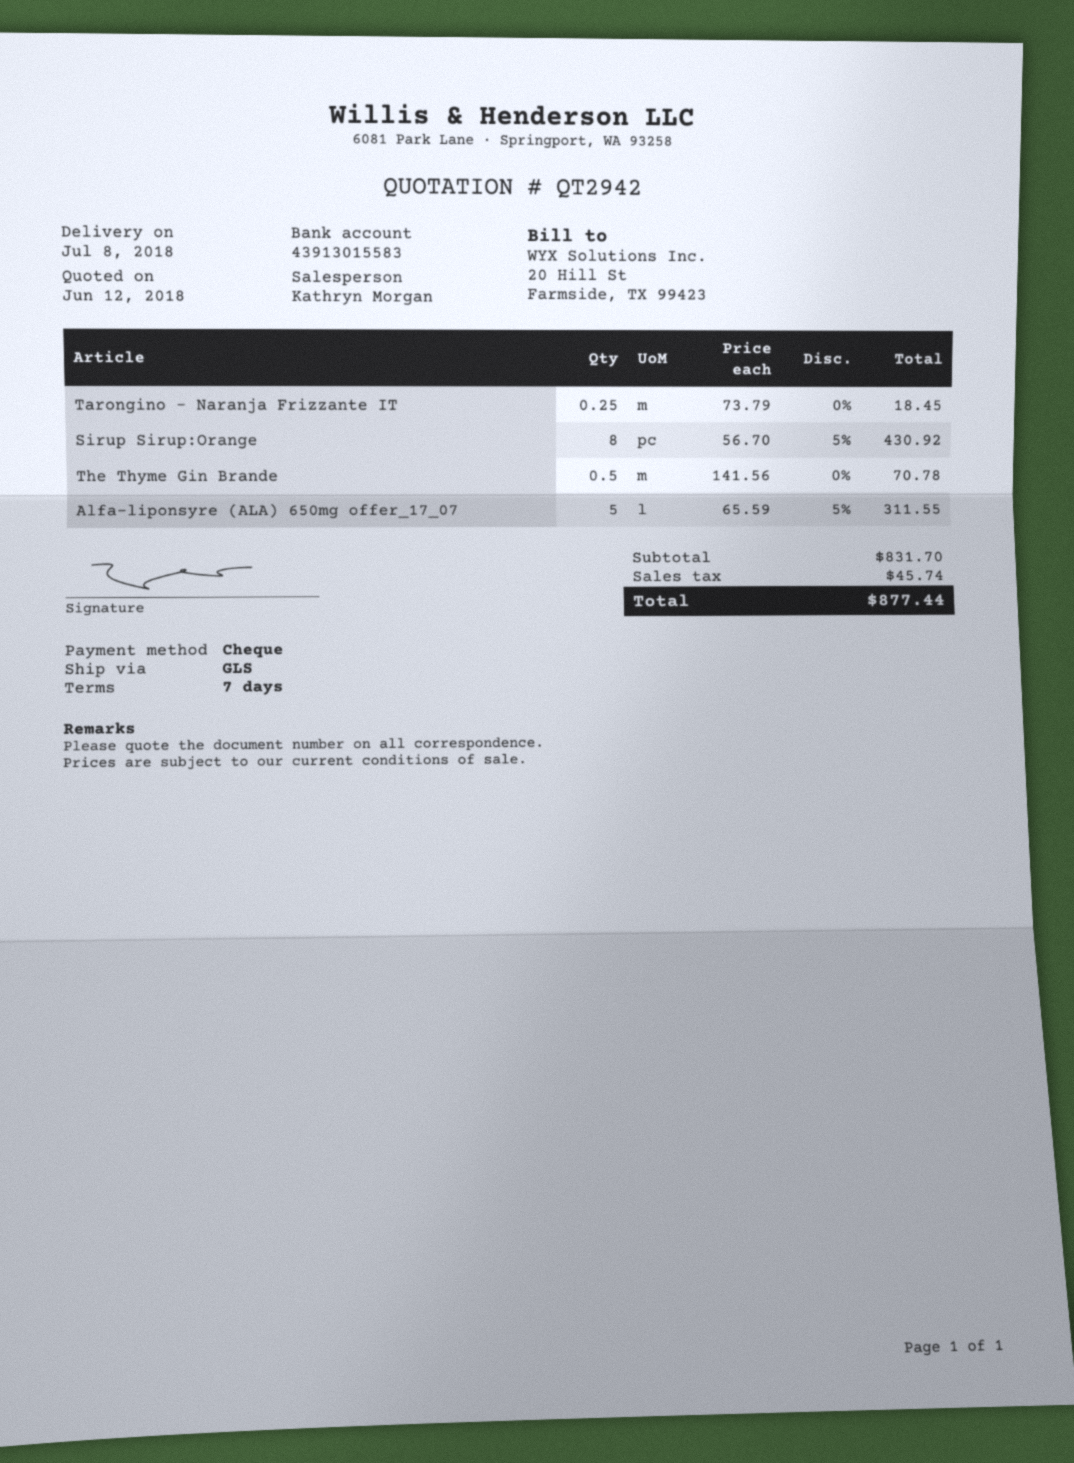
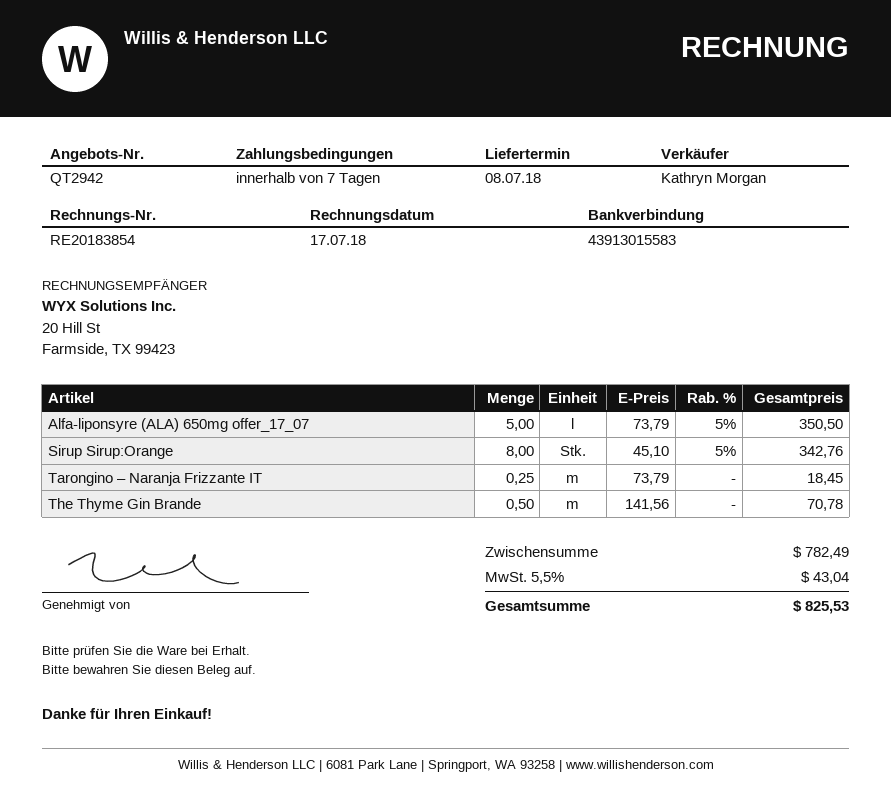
Sirup Sirup:Orange: 8 x 56.70 - 5% = 430.92 -> 8 x 45.10 - 5% = 342.76
Alfa-liponsyre (ALA) 650mg offer_17_07: 5 x 65.59 - 5% = 311.55 -> 5 x 73.79 - 5% = 350.50
subtotal: 831.70 -> 782.49
tax: 45.74 -> 43.04
total: 877.44 -> 825.53

